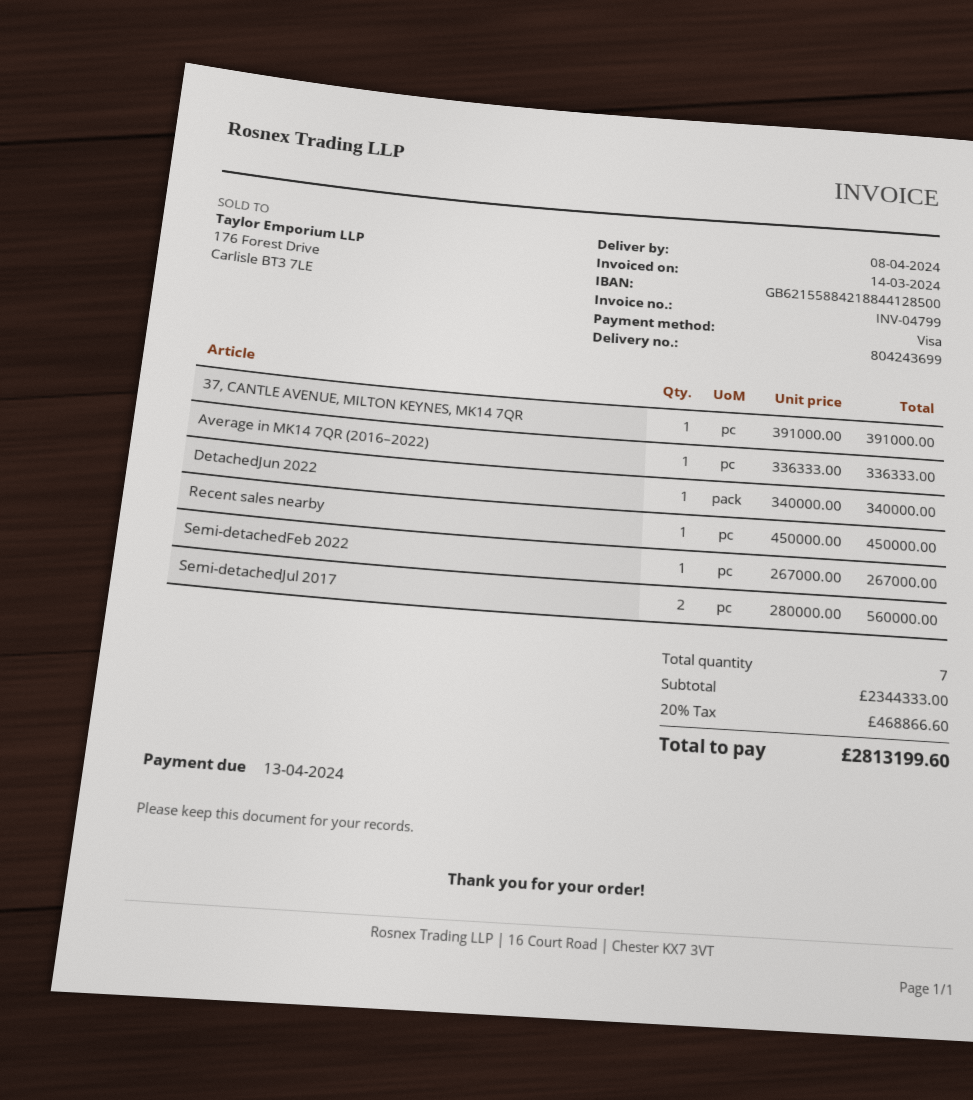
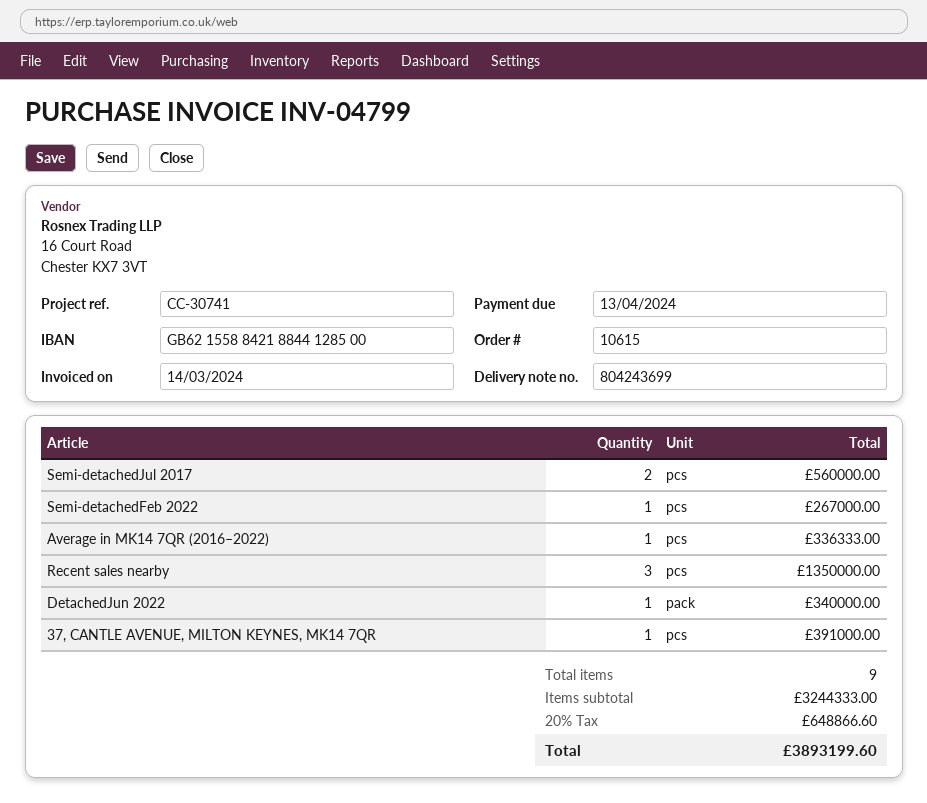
Recent sales nearby: 1 for 450000.00 -> 3 for 1350000.00
total quantity: 7 -> 9
subtotal: 2344333.00 -> 3244333.00
tax: 20% = 468866.60 -> 20% = 648866.60
total: 2813199.60 -> 3893199.60

